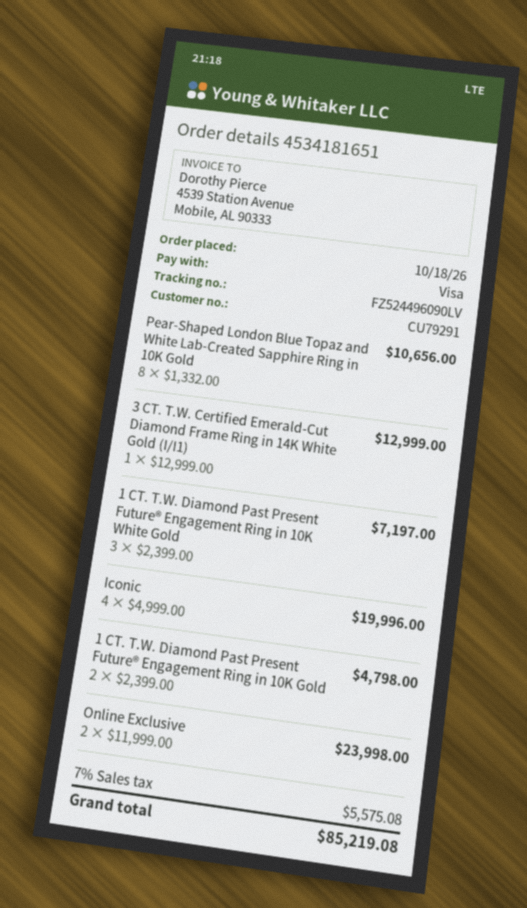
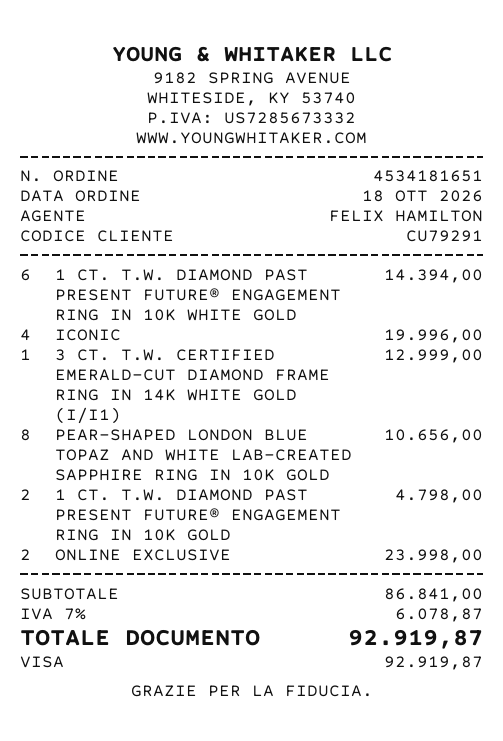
1 CT. T.W. Diamond Past Present Future® Engagement Ring in 10K White Gold: 3 for 7197.00 -> 6 for 14394.00
tax: 7% = 5575.08 -> 7% = 6078.87
total: 85219.08 -> 92919.87

